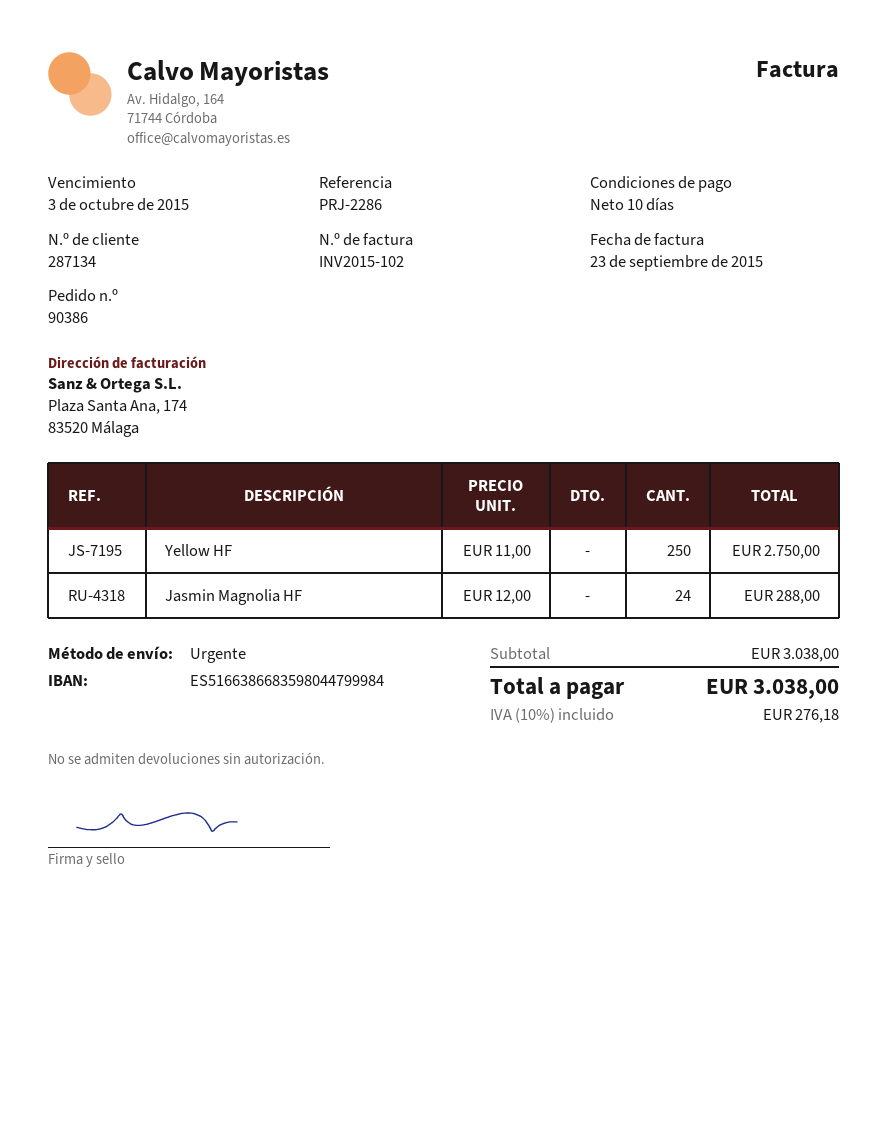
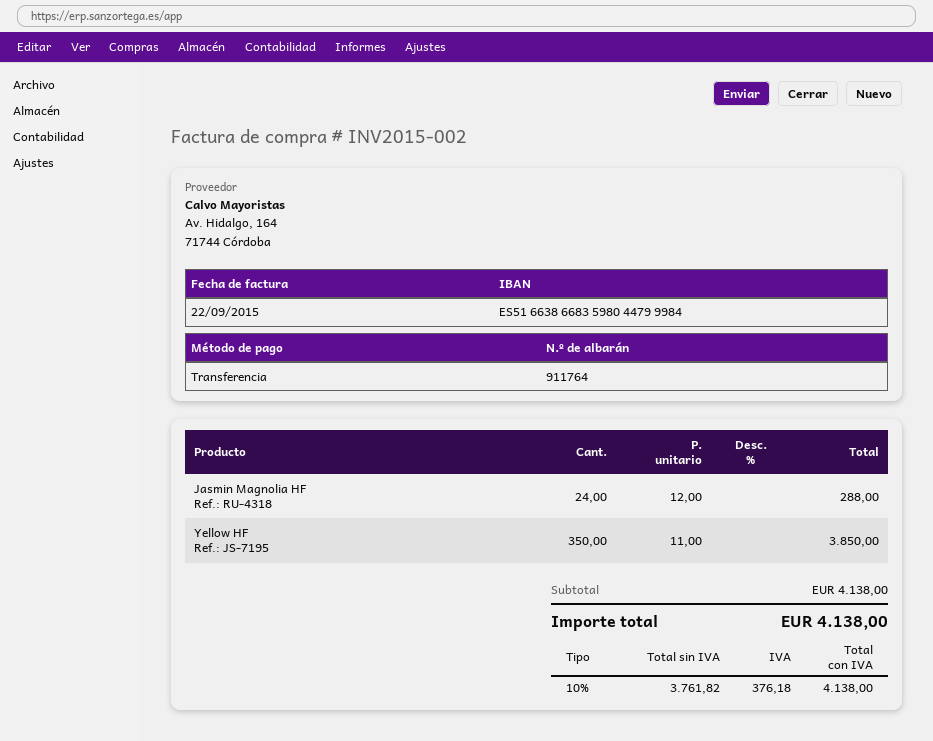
invoice number: INV2015-102 -> INV2015-002
invoice date: 2015-09-23 -> 2015-09-22
Yellow HF: 250 x 11.00 = 2750.00 -> 350 x 11.00 = 3850.00
subtotal: 3038.00 -> 4138.00
tax: 10% = 276.18 -> 10% = 376.18
total: 3038.00 -> 4138.00

